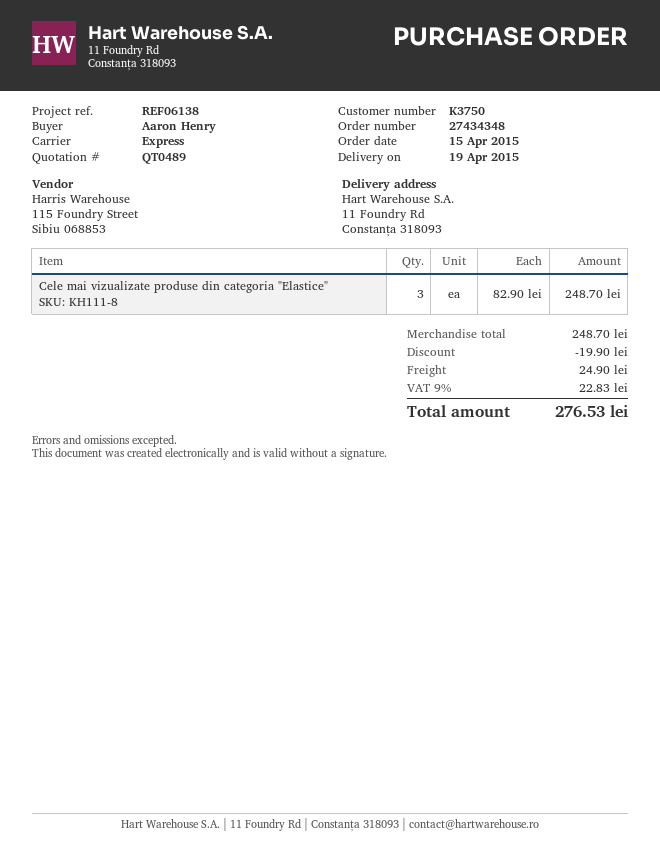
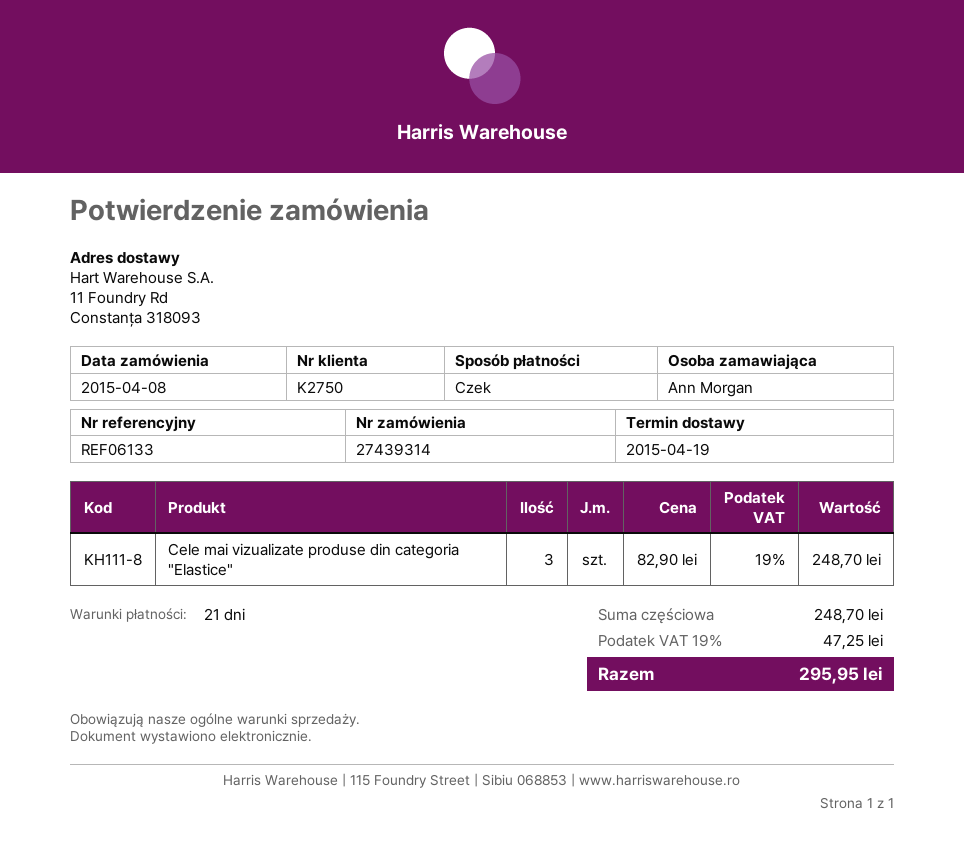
order number: 27434348 -> 27439314
order date: 2015-04-15 -> 2015-04-08
customer number: K3750 -> K2750
reference: REF06138 -> REF06133
ordered by: Aaron Henry -> Ann Morgan
discount: 19.90 -> none
shipping: 24.90 -> none
tax: 9% = 22.83 -> 19% = 47.25
total: 276.53 -> 295.95

